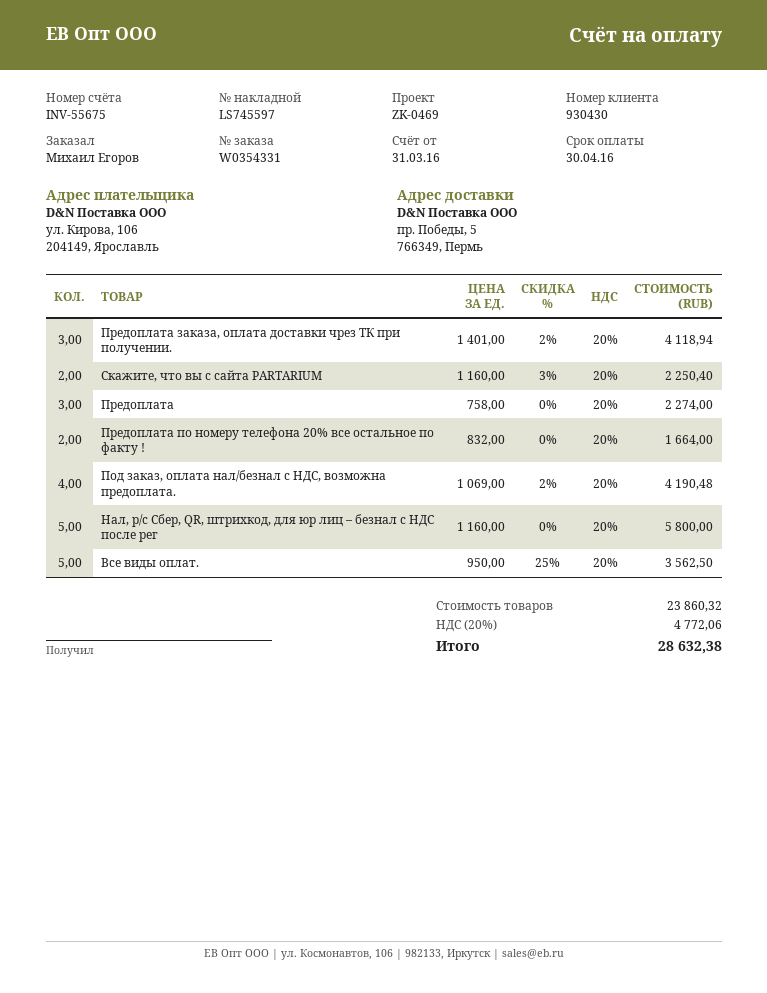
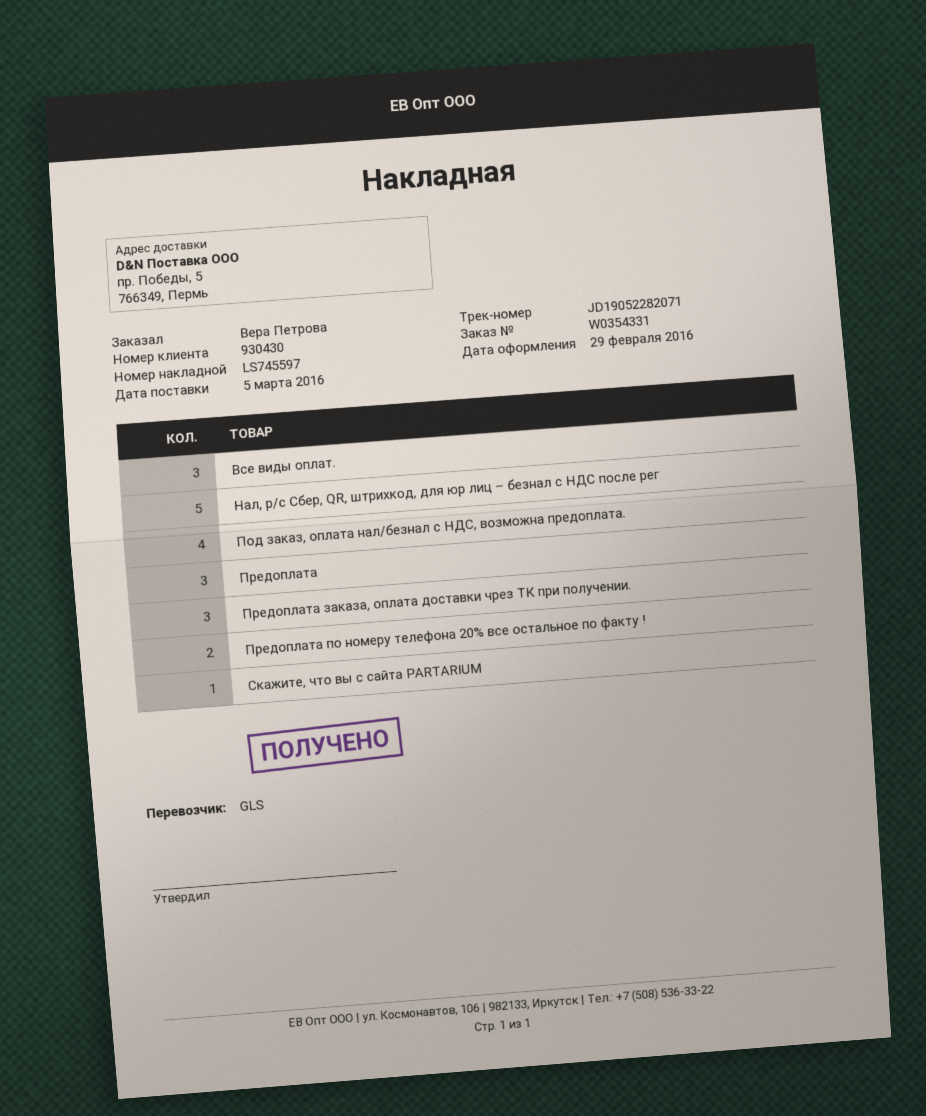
ordered by: Михаил Егоров -> Вера Петрова
Скажите, что вы с сайта PARTARIUM: 2 -> 1
Все виды оплат.: 5 -> 3

